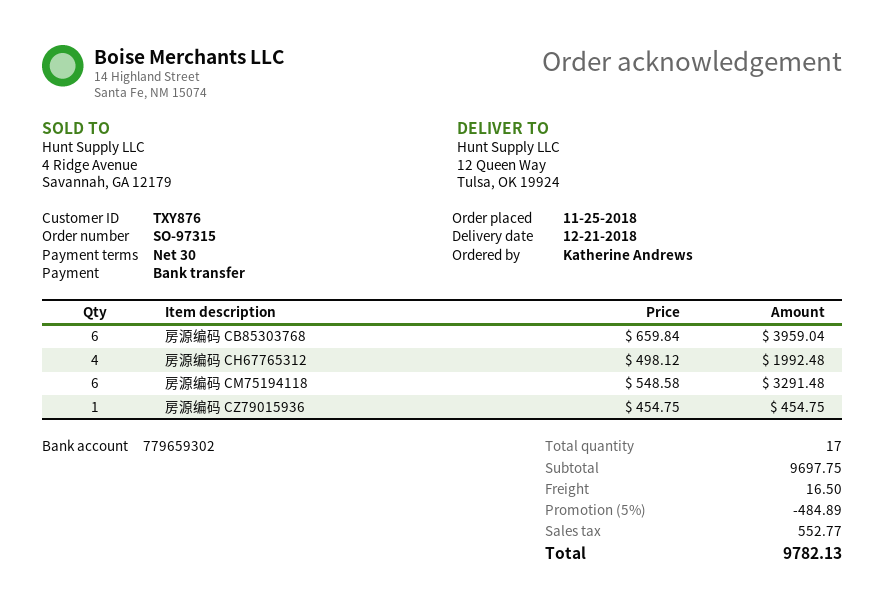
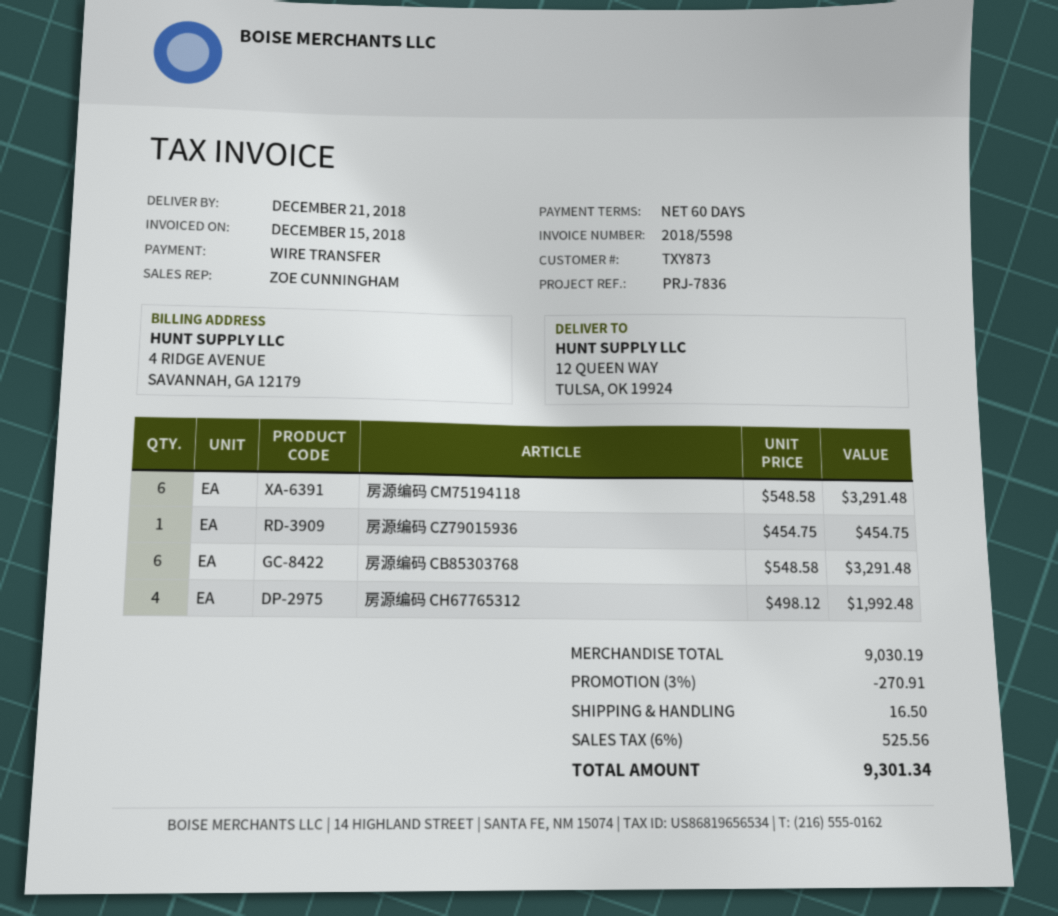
payment terms: 30 days -> 60 days
customer number: TXY876 -> TXY873
房源编码 CB85303768: 6 x 659.84 = 3959.04 -> 6 x 548.58 = 3291.48
subtotal: 9697.75 -> 9030.19
discount: 5% = 484.89 -> 3% = 270.91
tax: 552.77 -> 525.56
total: 9782.13 -> 9301.34

